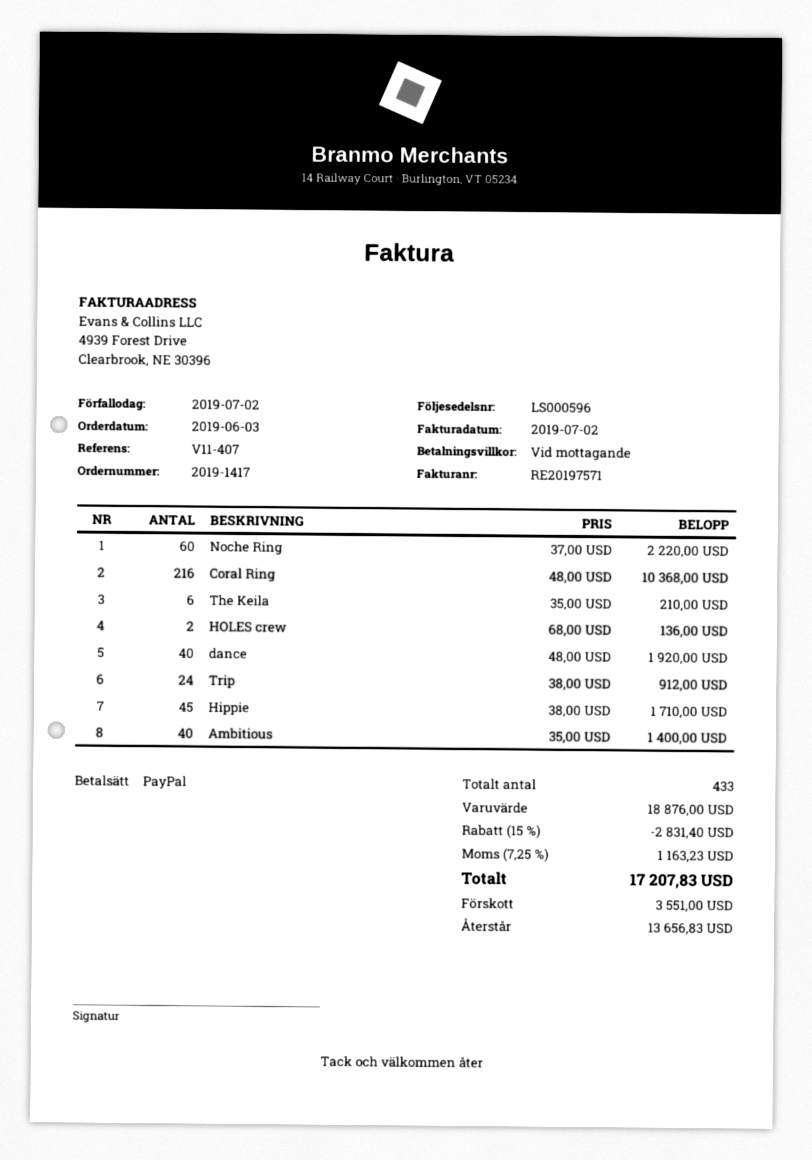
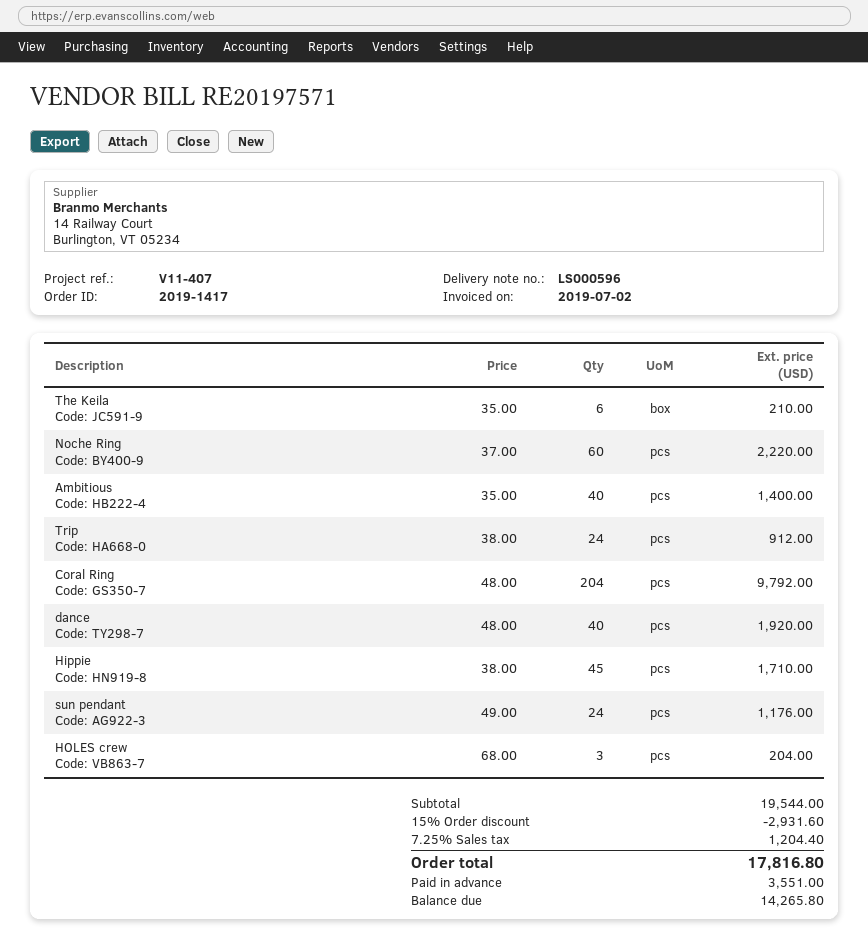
Coral Ring: 216 x 48.00 = 10368.00 -> 204 x 48.00 = 9792.00
HOLES crew: 2 x 68.00 = 136.00 -> 3 x 68.00 = 204.00
sun pendant: none -> 24 x 49.00 = 1176.00
subtotal: 18876.00 -> 19544.00
discount: 15% = 2831.40 -> 15% = 2931.60
tax: 7.25% = 1163.23 -> 7.25% = 1204.40
total: 17207.83 -> 17816.80
balance: 13656.83 -> 14265.80

